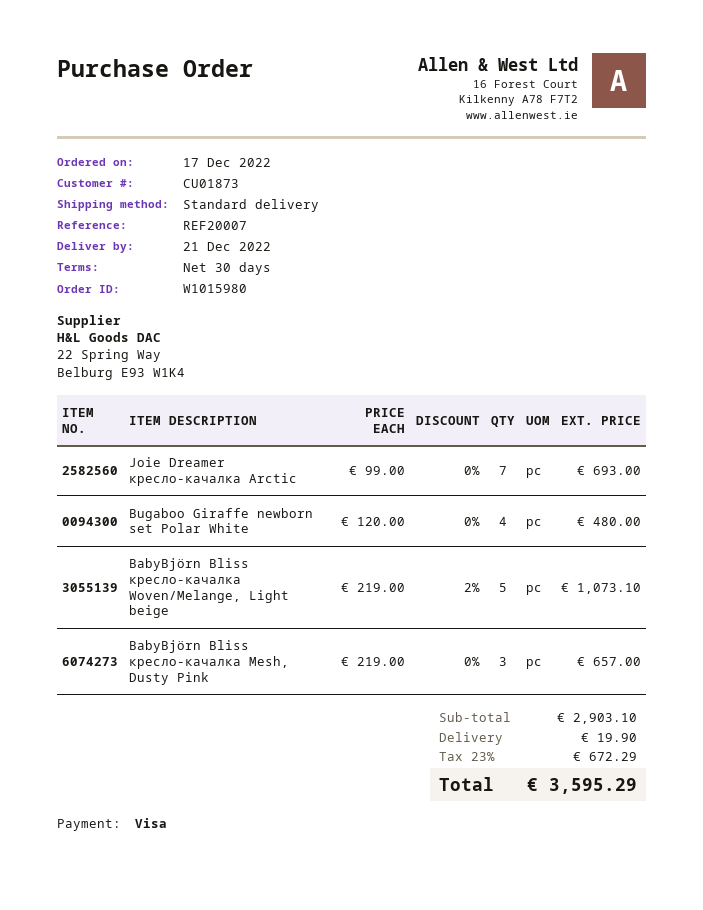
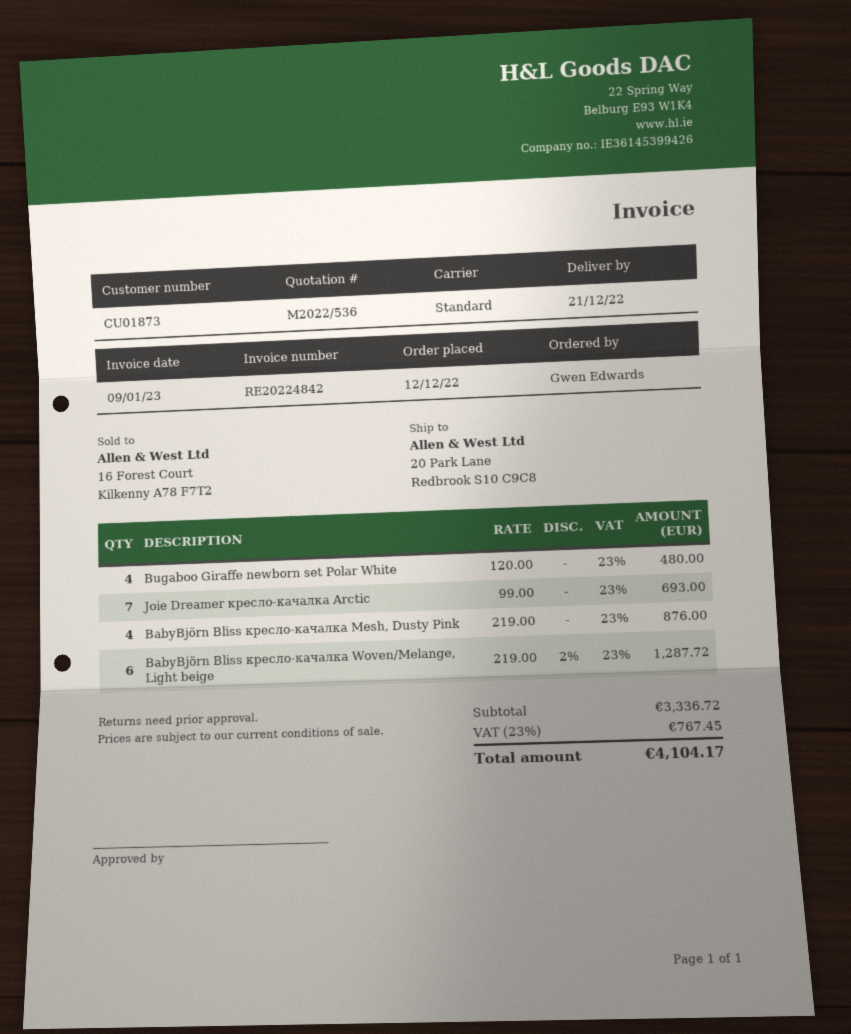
order date: 2022-12-17 -> 2022-12-12
BabyBjörn Bliss кресло-качалка Woven/Melange, Light beige: 5 x 219.00 - 2% = 1073.10 -> 6 x 219.00 - 2% = 1287.72
BabyBjörn Bliss кресло-качалка Mesh, Dusty Pink: 3 x 219.00 = 657.00 -> 4 x 219.00 = 876.00
subtotal: 2903.10 -> 3336.72
shipping: 19.90 -> none
tax: 23% = 672.29 -> 23% = 767.45
total: 3595.29 -> 4104.17

